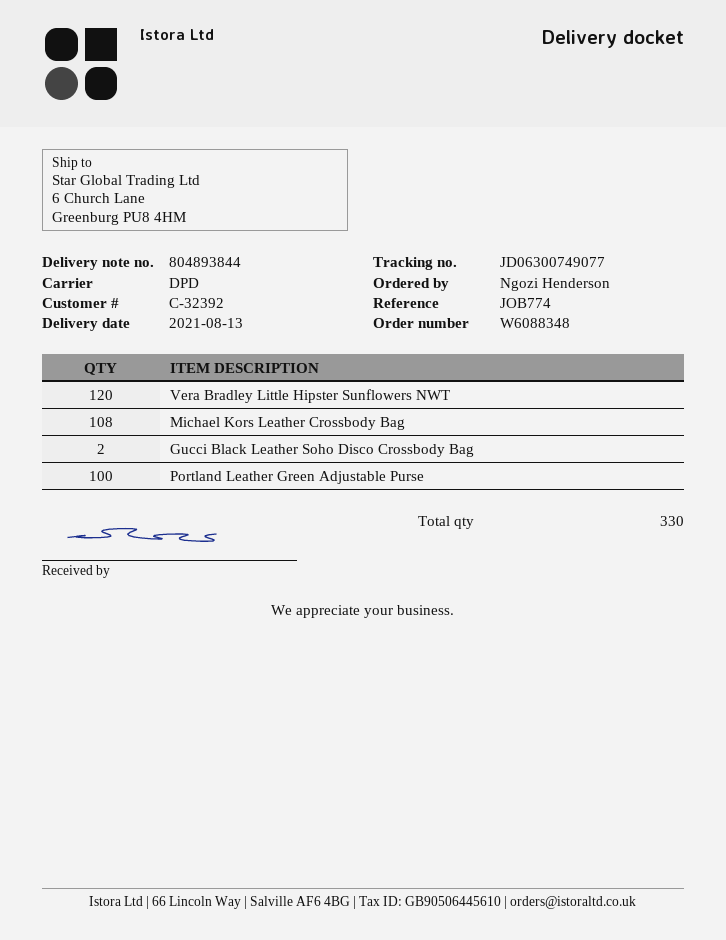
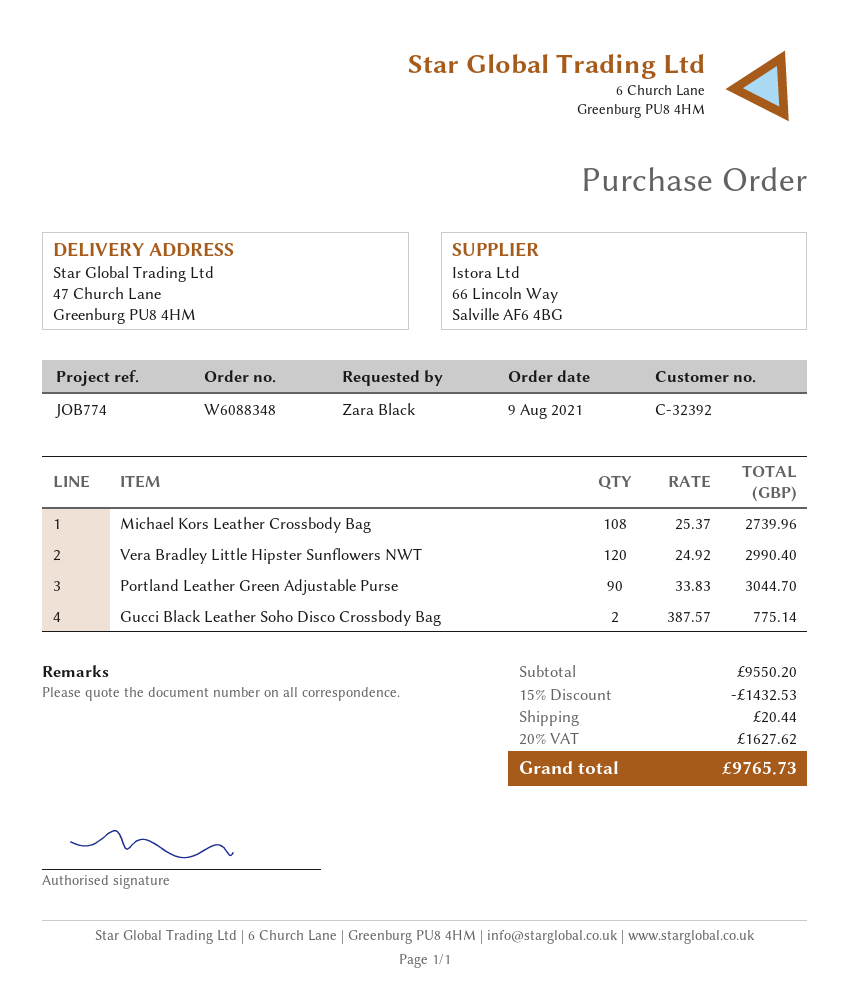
ordered by: Ngozi Henderson -> Zara Black
ship to: 6 Church Lane, Greenburg PU8 4HM -> 47 Church Lane, Greenburg PU8 4HM
Portland Leather Green Adjustable Purse: 100 -> 90

